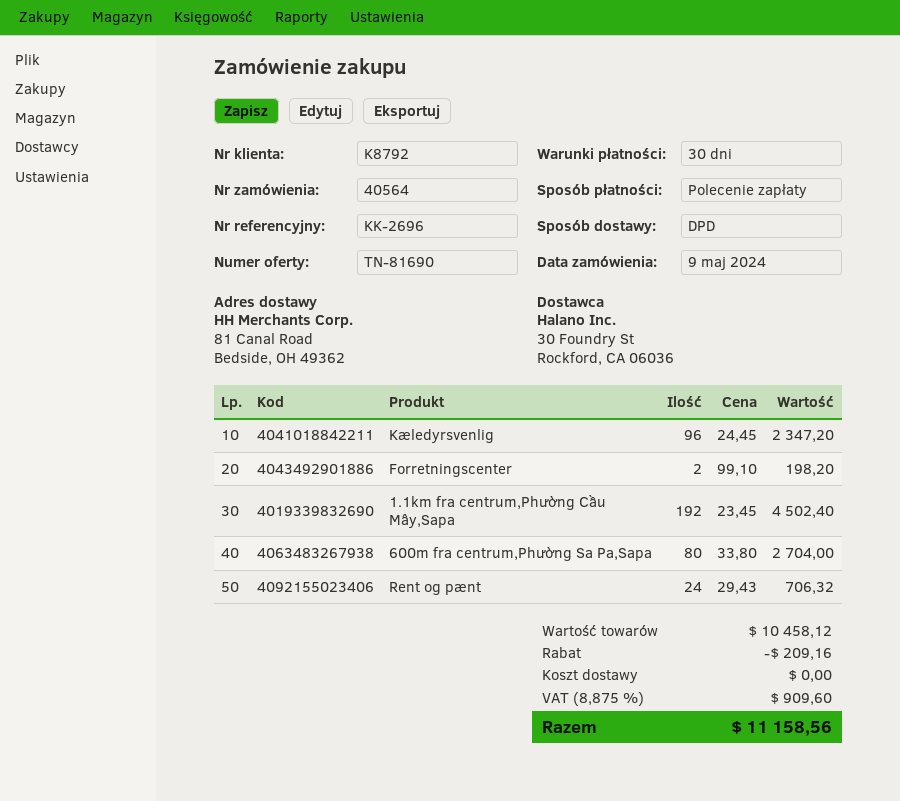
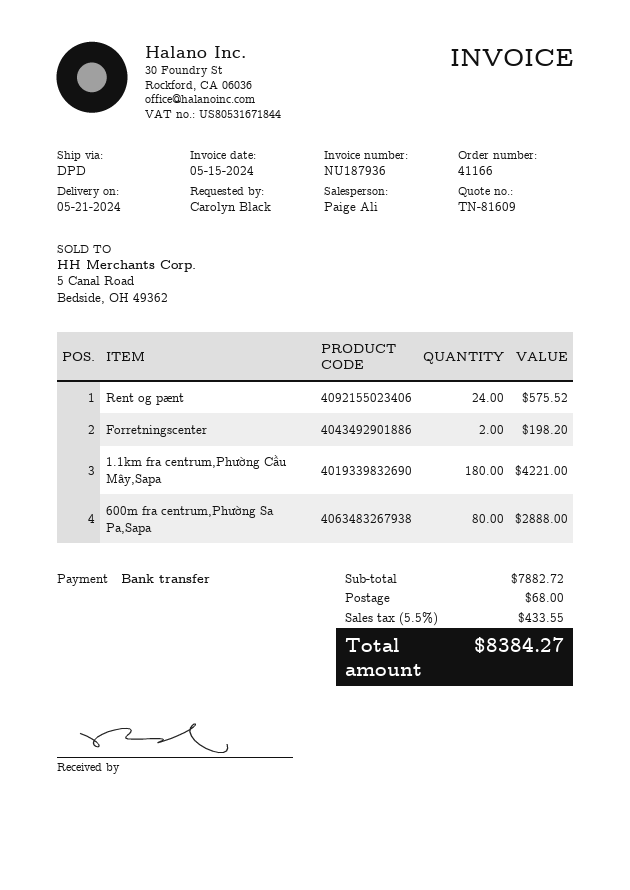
quote number: TN-81690 -> TN-81609
order number: 40564 -> 41166
payment method: direct debit -> bank transfer
Kæledyrsvenlig: 96 for 2347.20 -> none
1.1km fra centrum,Phường Cầu Mây,Sapa: 192 for 4502.40 -> 180 for 4221.00
600m fra centrum,Phường Sa Pa,Sapa: 80 for 2704.00 -> 80 for 2888.00
Rent og pænt: 24 for 706.32 -> 24 for 575.52
subtotal: 10458.12 -> 7882.72
discount: 209.16 -> none
shipping: 0.00 -> 68.00
tax: 8.875% = 909.60 -> 5.5% = 433.55
total: 11158.56 -> 8384.27

